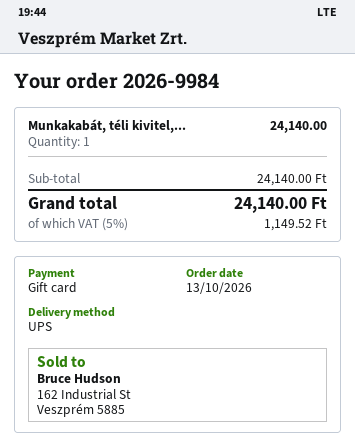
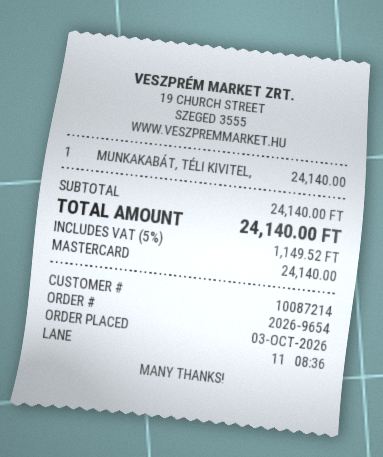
order number: 2026-9984 -> 2026-9654
order date: 2026-10-13 -> 2026-10-03
payment method: gift card -> Mastercard

